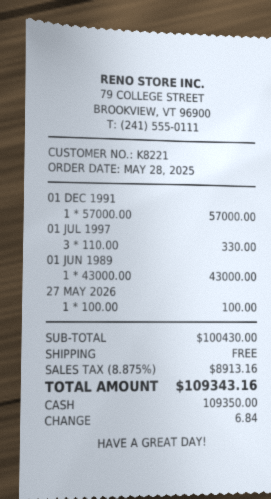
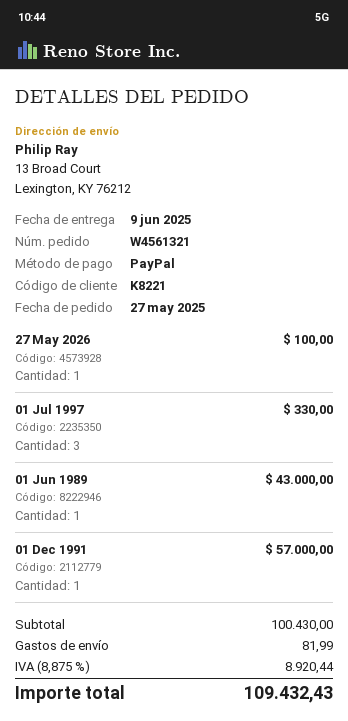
order date: 2025-05-28 -> 2025-05-27
payment method: cash -> PayPal
shipping: 0.00 -> 81.99
tax: 8.875% = 8913.16 -> 8.875% = 8920.44
total: 109343.16 -> 109432.43

